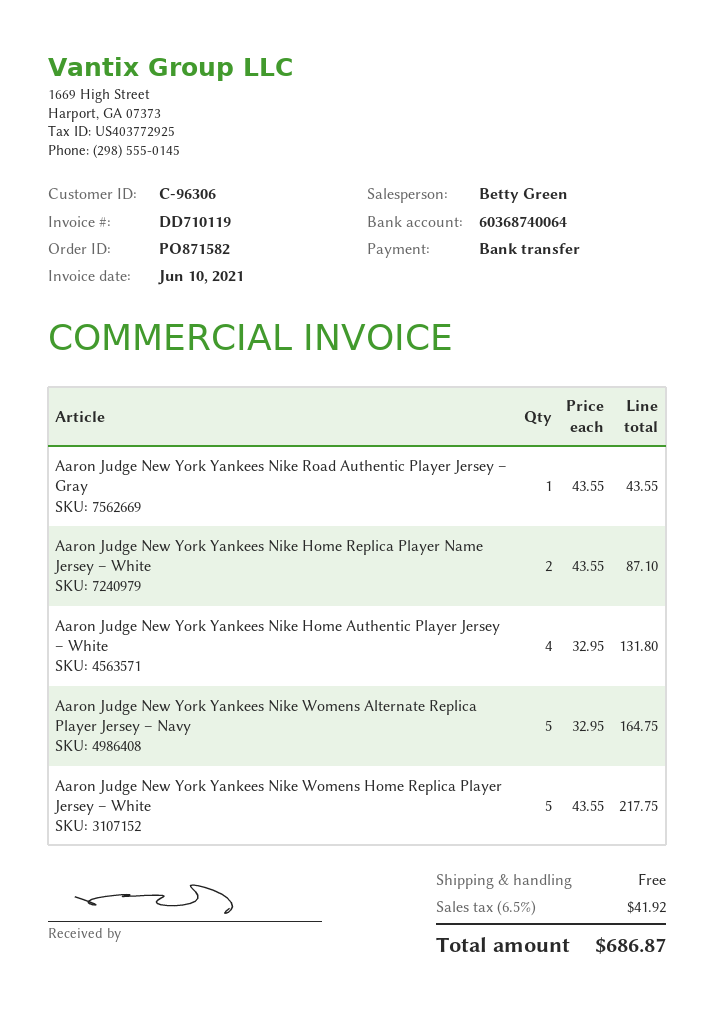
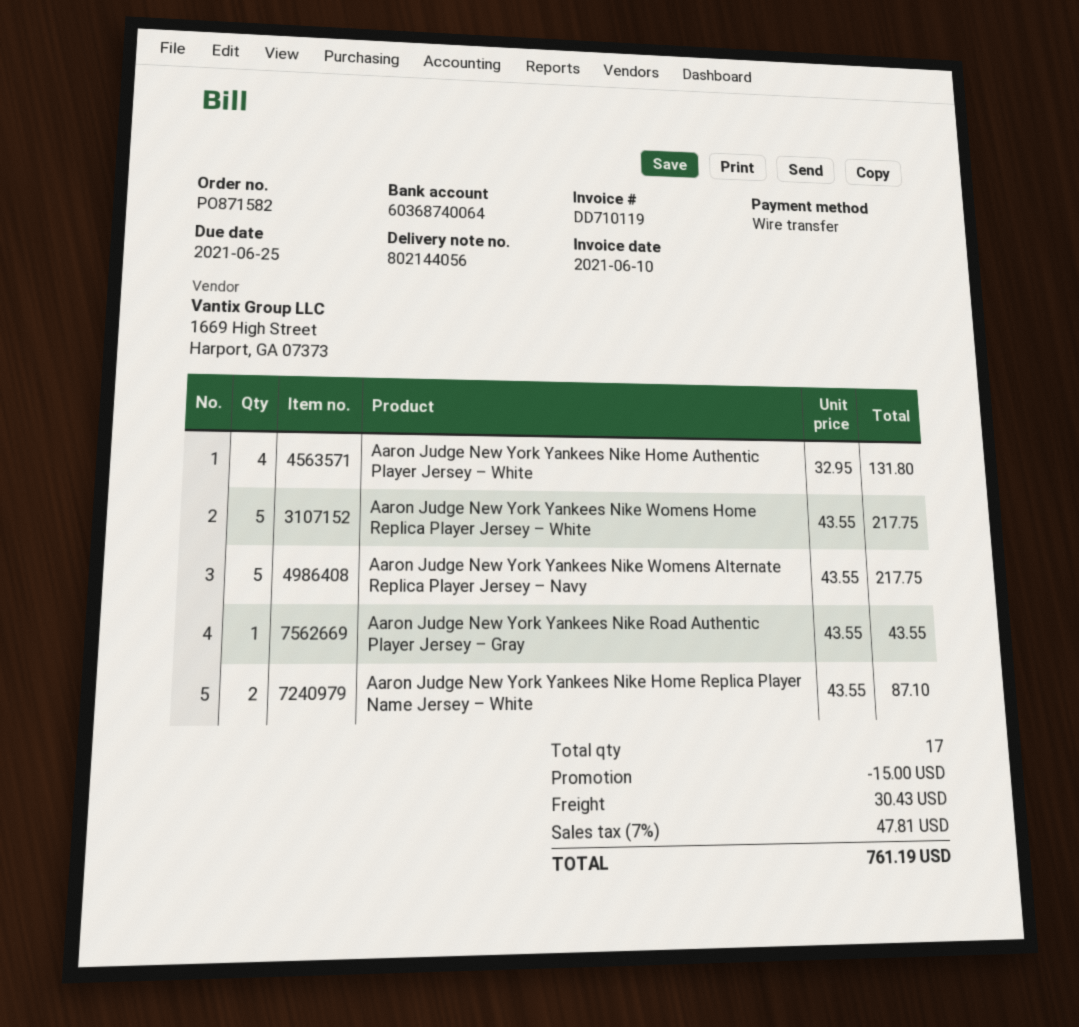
Aaron Judge New York Yankees Nike Womens Alternate Replica Player Jersey – Navy: 5 x 32.95 = 164.75 -> 5 x 43.55 = 217.75
discount: none -> 15.00
shipping: 0.00 -> 30.43
tax: 6.5% = 41.92 -> 7% = 47.81
total: 686.87 -> 761.19

